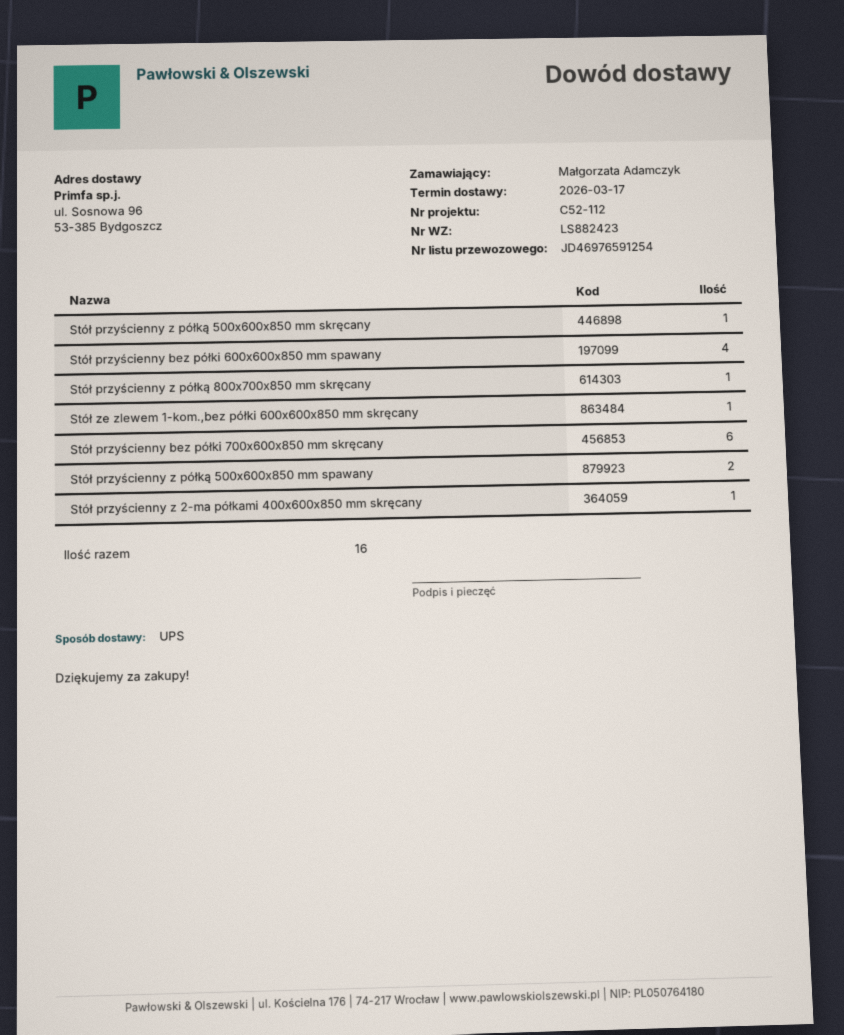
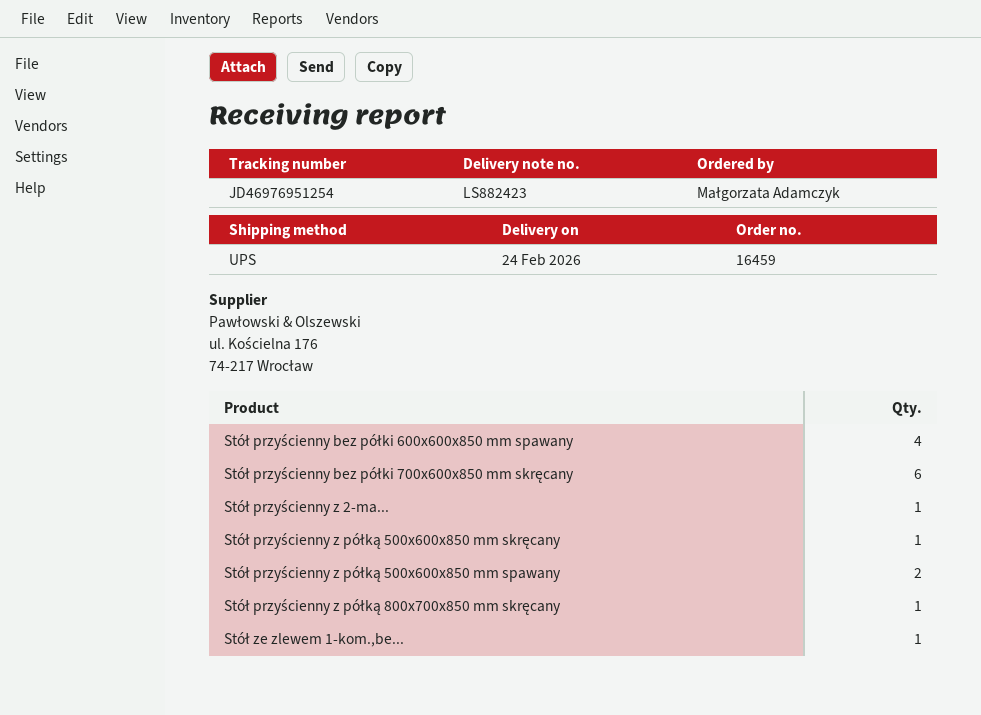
delivery date: 2026-03-17 -> 2026-02-24
tracking number: JD46976591254 -> JD46976951254

